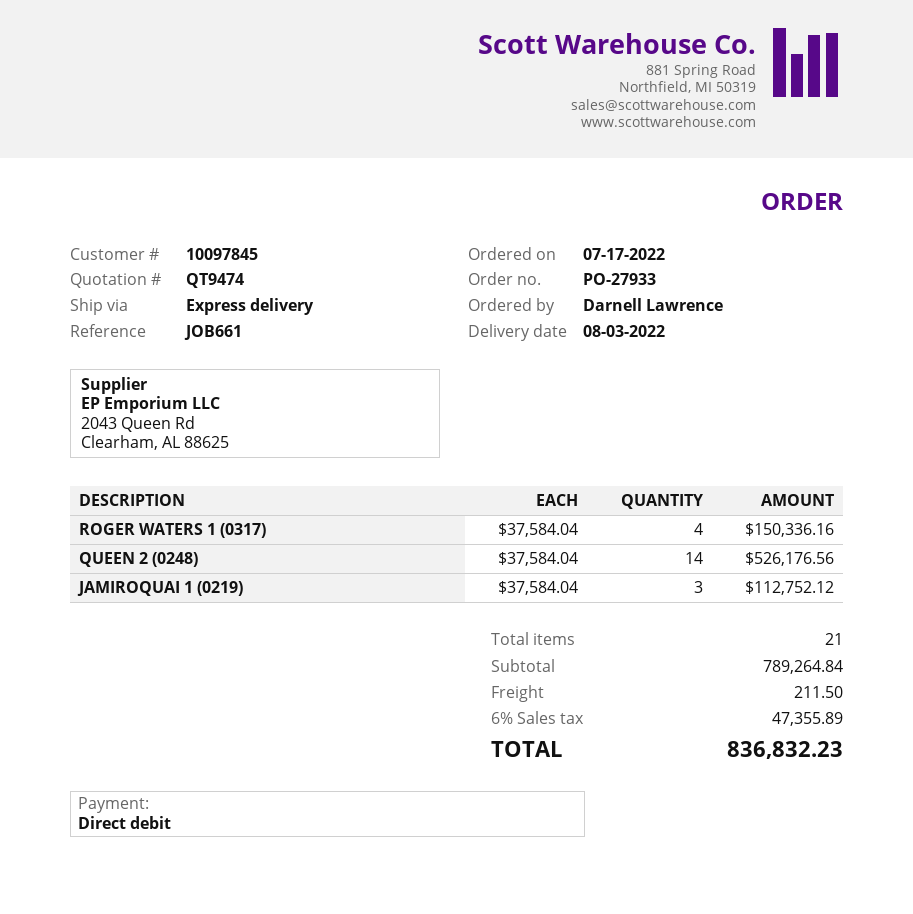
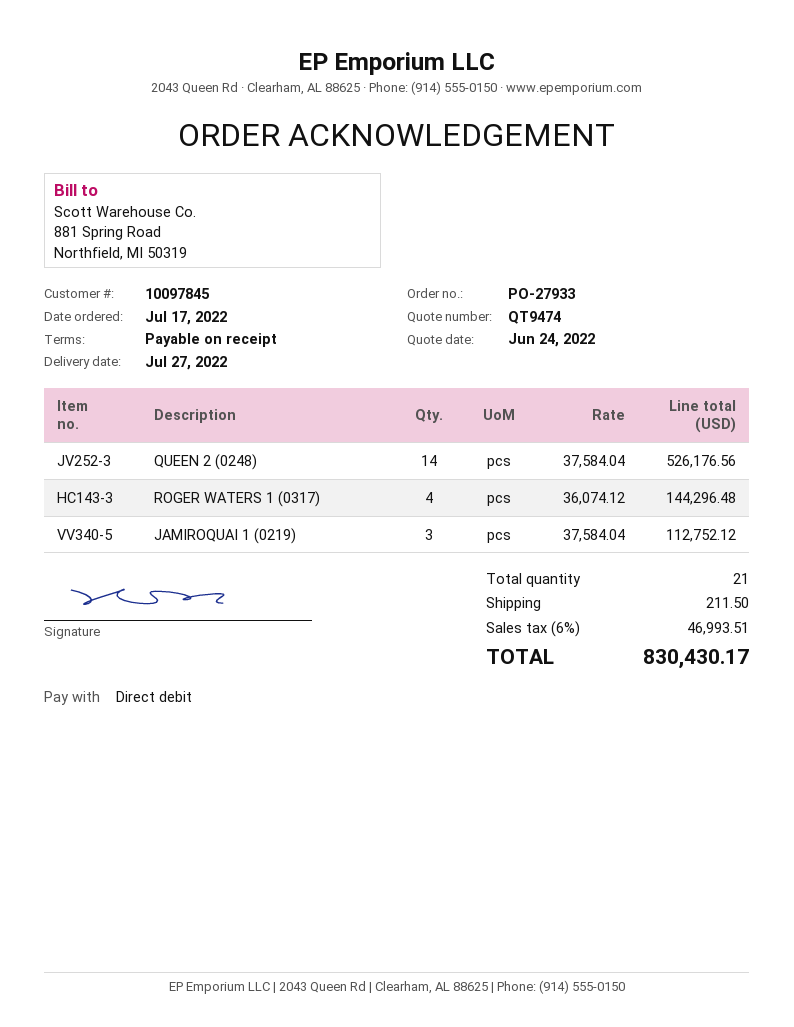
delivery date: 2022-08-03 -> 2022-07-27
ROGER WATERS 1 (0317): 4 x 37584.04 = 150336.16 -> 4 x 36074.12 = 144296.48
tax: 6% = 47355.89 -> 6% = 46993.51
total: 836832.23 -> 830430.17

